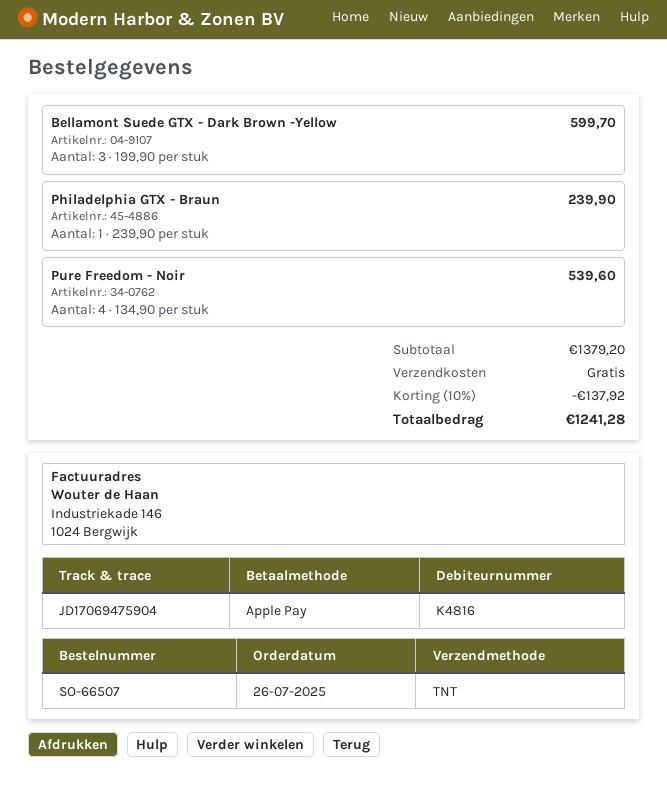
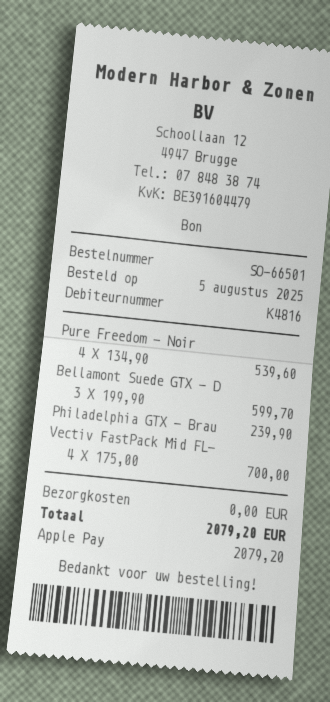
order number: SO-66507 -> SO-66501
order date: 2025-07-26 -> 2025-08-05
Vectiv FastPack Mid FL-: none -> 4 x 175.00 = 700.00
discount: 10% = 137.92 -> none
total: 1241.28 -> 2079.20

